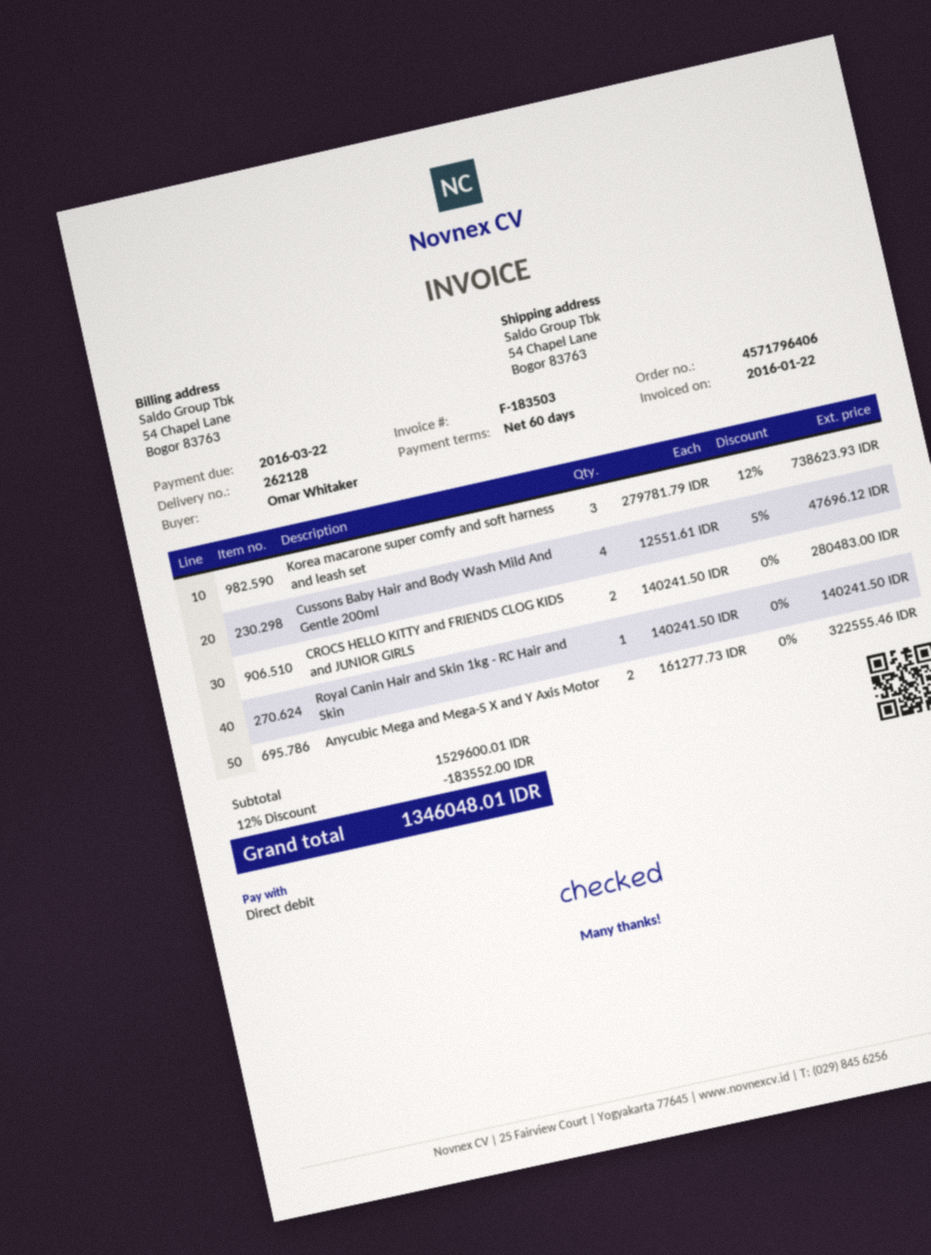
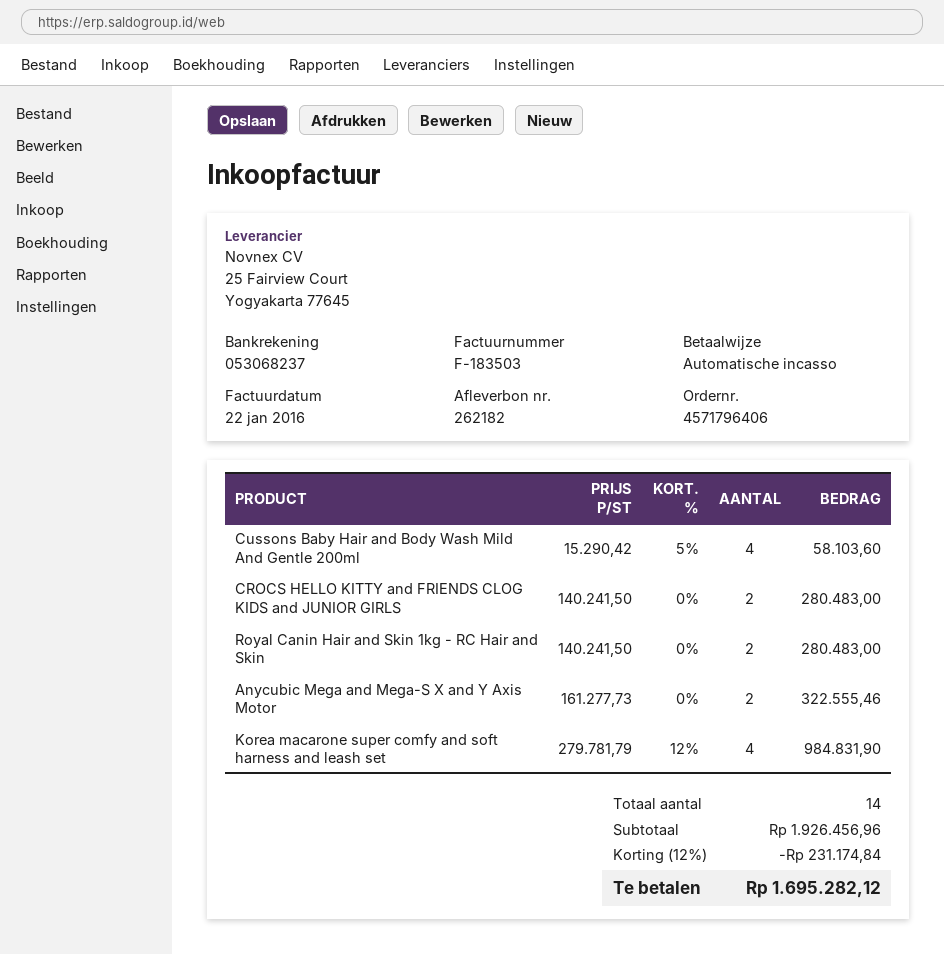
delivery note number: 262128 -> 262182
Korea macarone super comfy and soft harness and leash set: 3 x 279781.79 - 12% = 738623.93 -> 4 x 279781.79 - 12% = 984831.90
Cussons Baby Hair and Body Wash Mild And Gentle 200ml: 4 x 12551.61 - 5% = 47696.12 -> 4 x 15290.42 - 5% = 58103.60
Royal Canin Hair and Skin 1kg - RC Hair and Skin: 1 x 140241.50 = 140241.50 -> 2 x 140241.50 = 280483.00
subtotal: 1529600.01 -> 1926456.96
discount: 12% = 183552.00 -> 12% = 231174.84
total: 1346048.01 -> 1695282.12

